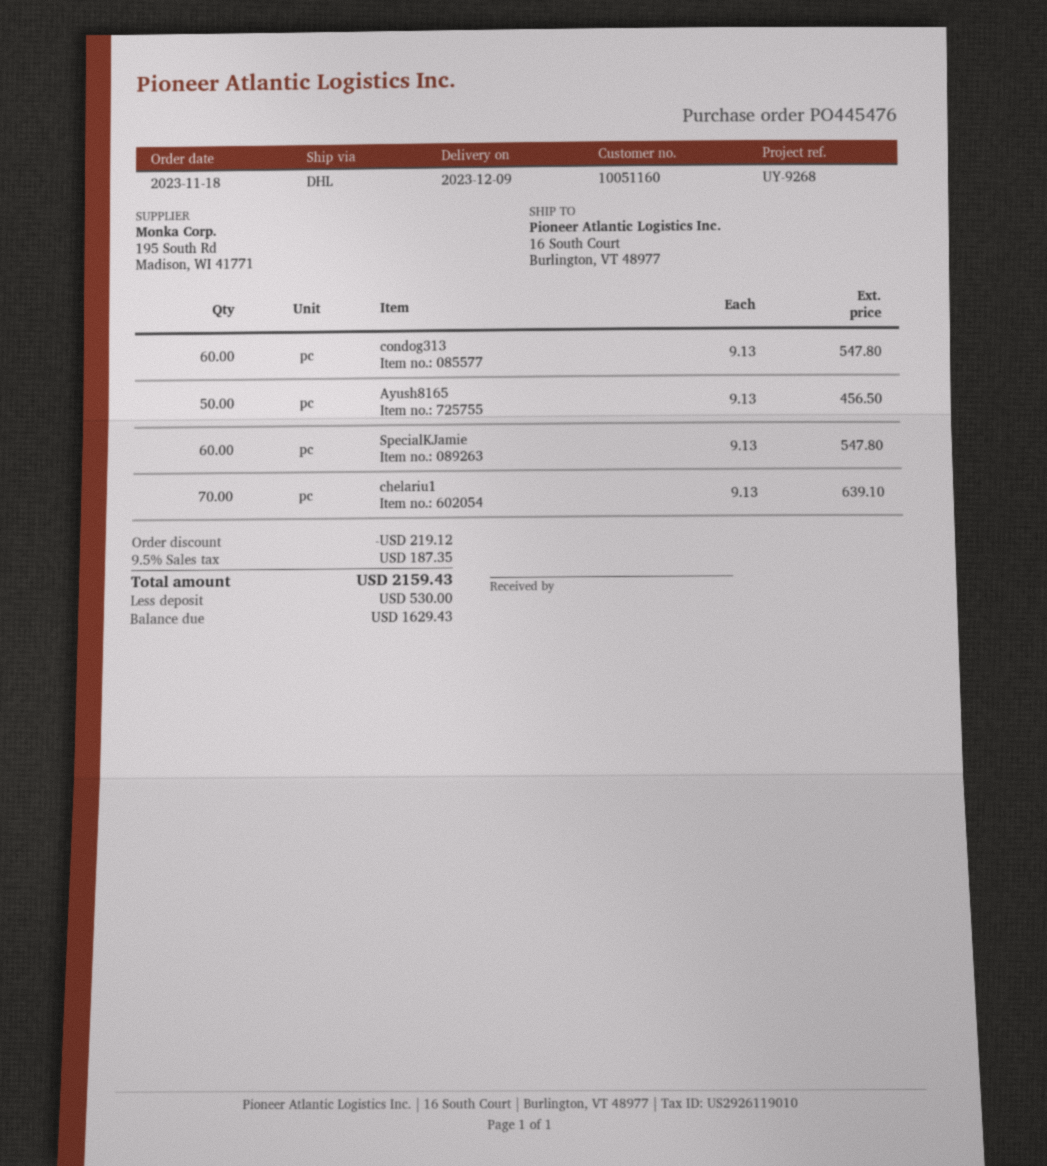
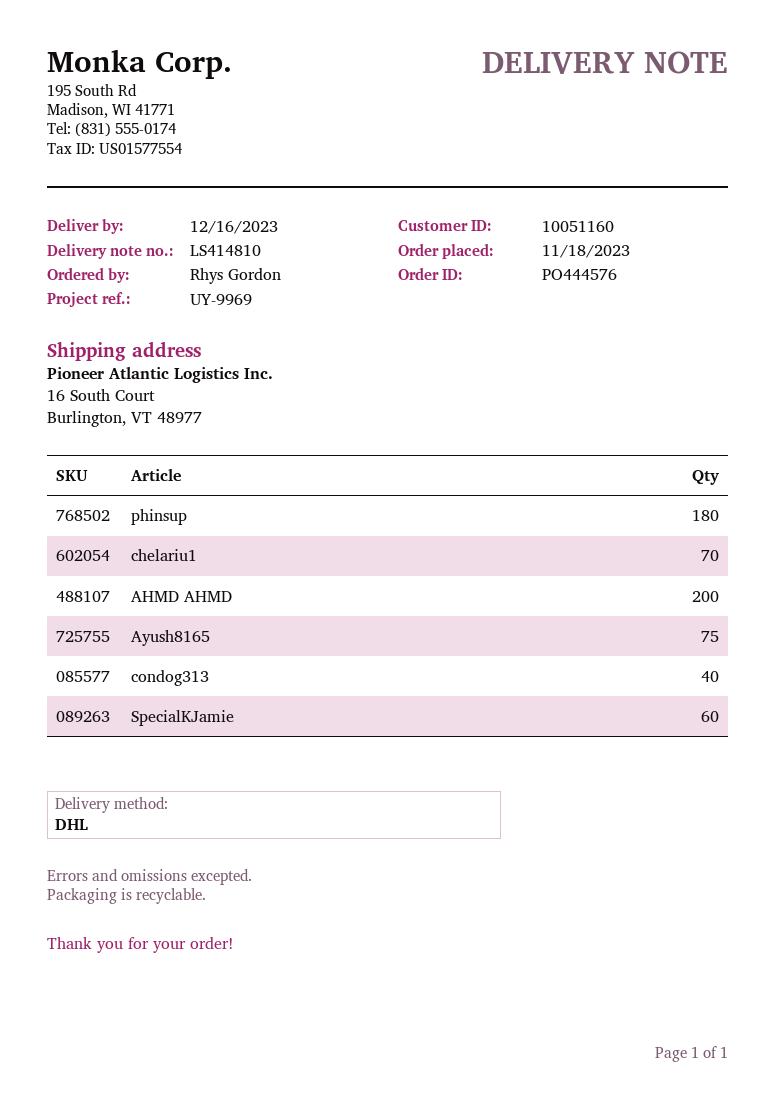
order number: PO445476 -> PO444576
delivery date: 2023-12-09 -> 2023-12-16
reference: UY-9268 -> UY-9969
condog313: 60 -> 40
Ayush8165: 50 -> 75
phinsup: none -> 180
AHMD AHMD: none -> 200

